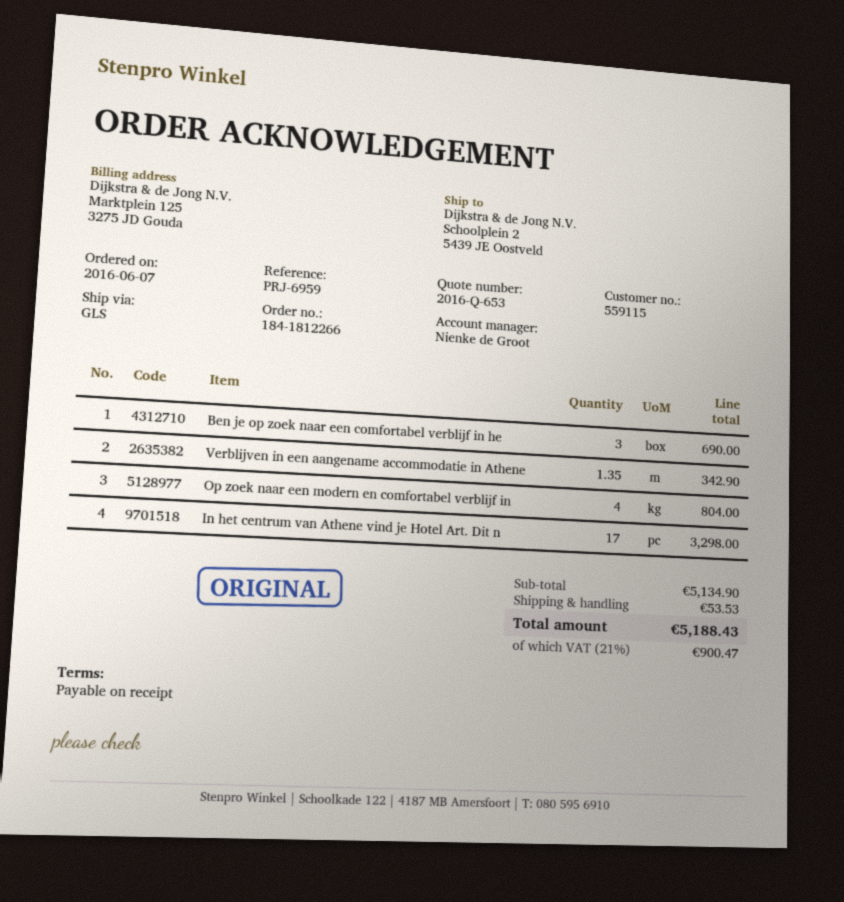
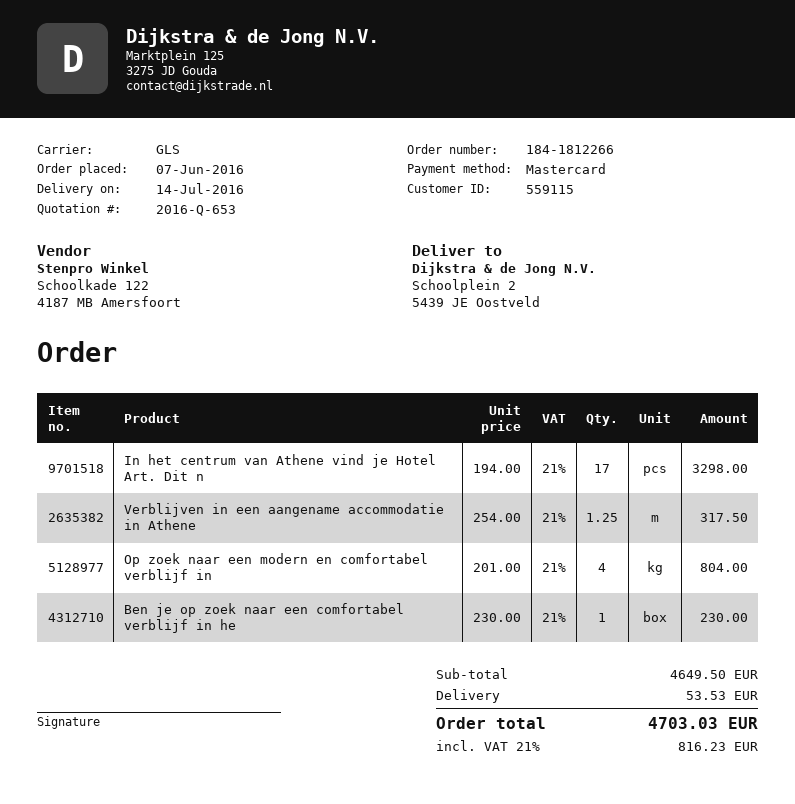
Ben je op zoek naar een comfortabel verblijf in he: 3 for 690.00 -> 1 for 230.00
Verblijven in een aangename accommodatie in Athene: 1.35 for 342.90 -> 1.25 for 317.50
subtotal: 5134.90 -> 4649.50
tax: 21% = 900.47 -> 21% = 816.23
total: 5188.43 -> 4703.03

